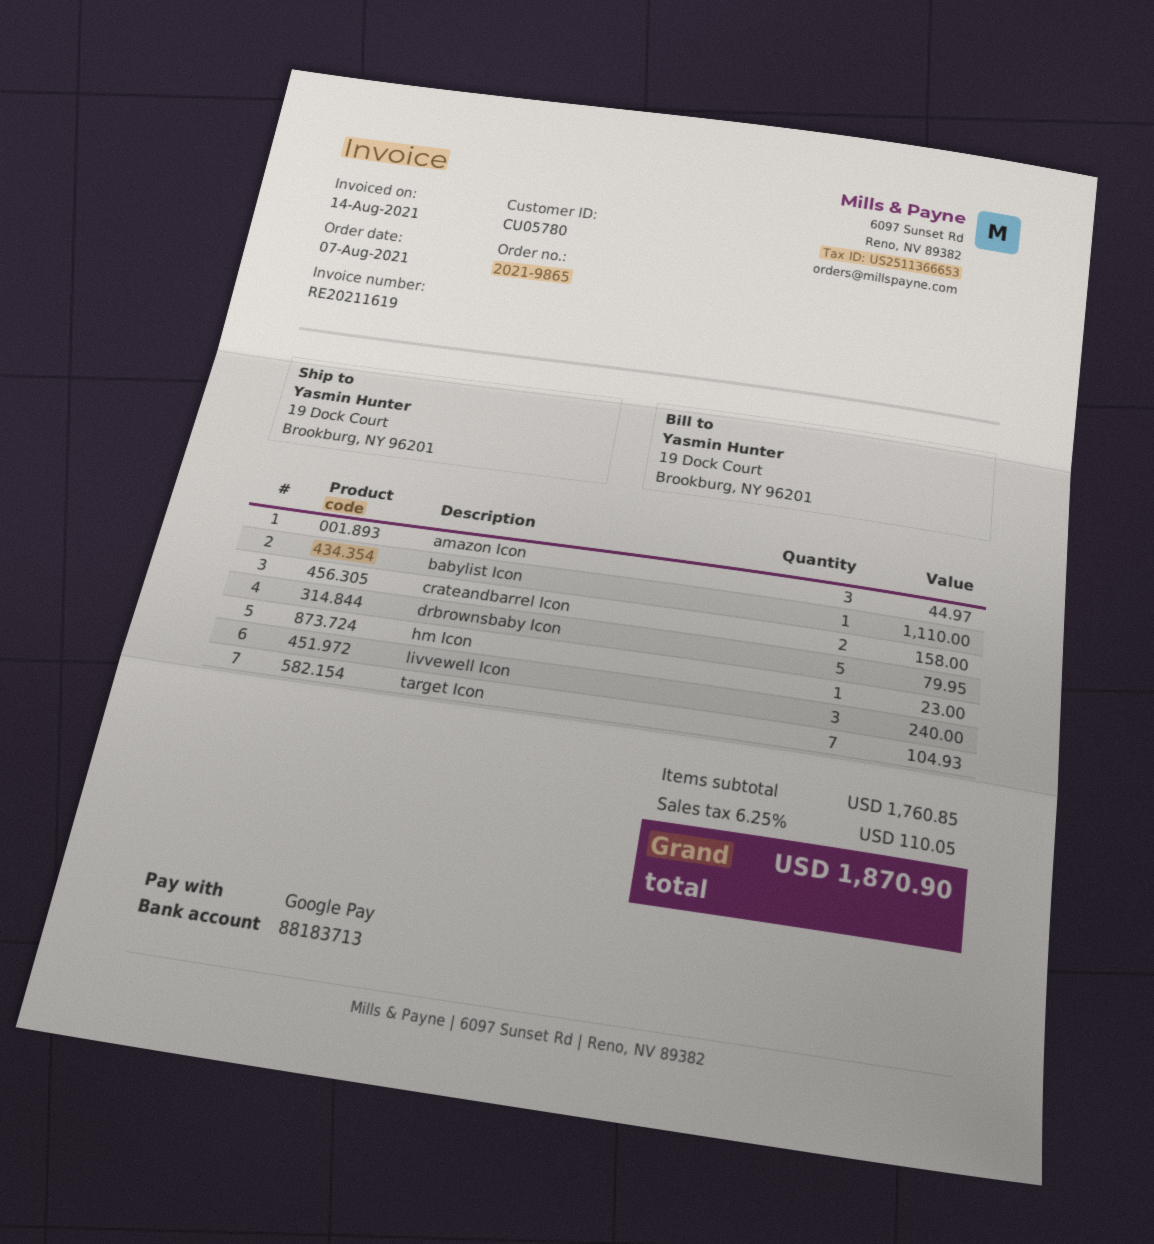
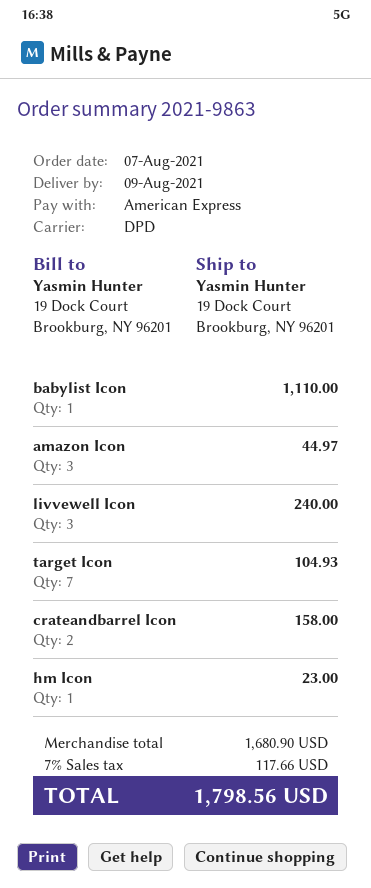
order number: 2021-9865 -> 2021-9863
payment method: Google Pay -> American Express
drbrownsbaby Icon: 5 for 79.95 -> none
subtotal: 1760.85 -> 1680.90
tax: 6.25% = 110.05 -> 7% = 117.66
total: 1870.90 -> 1798.56

